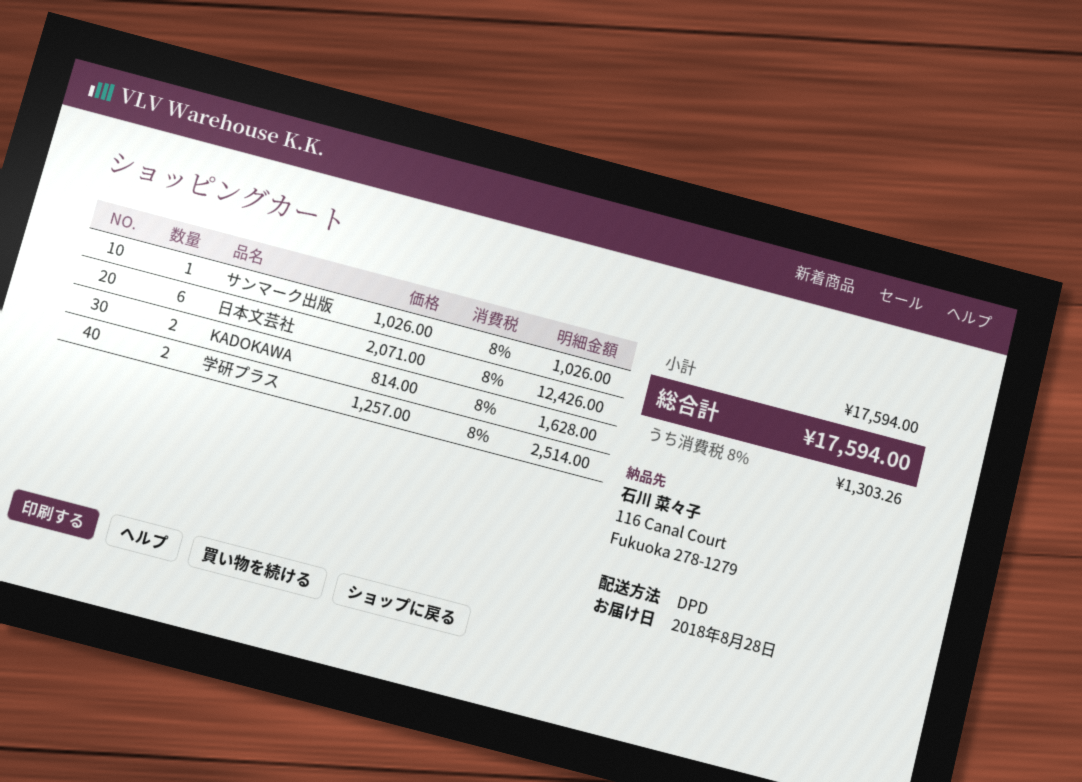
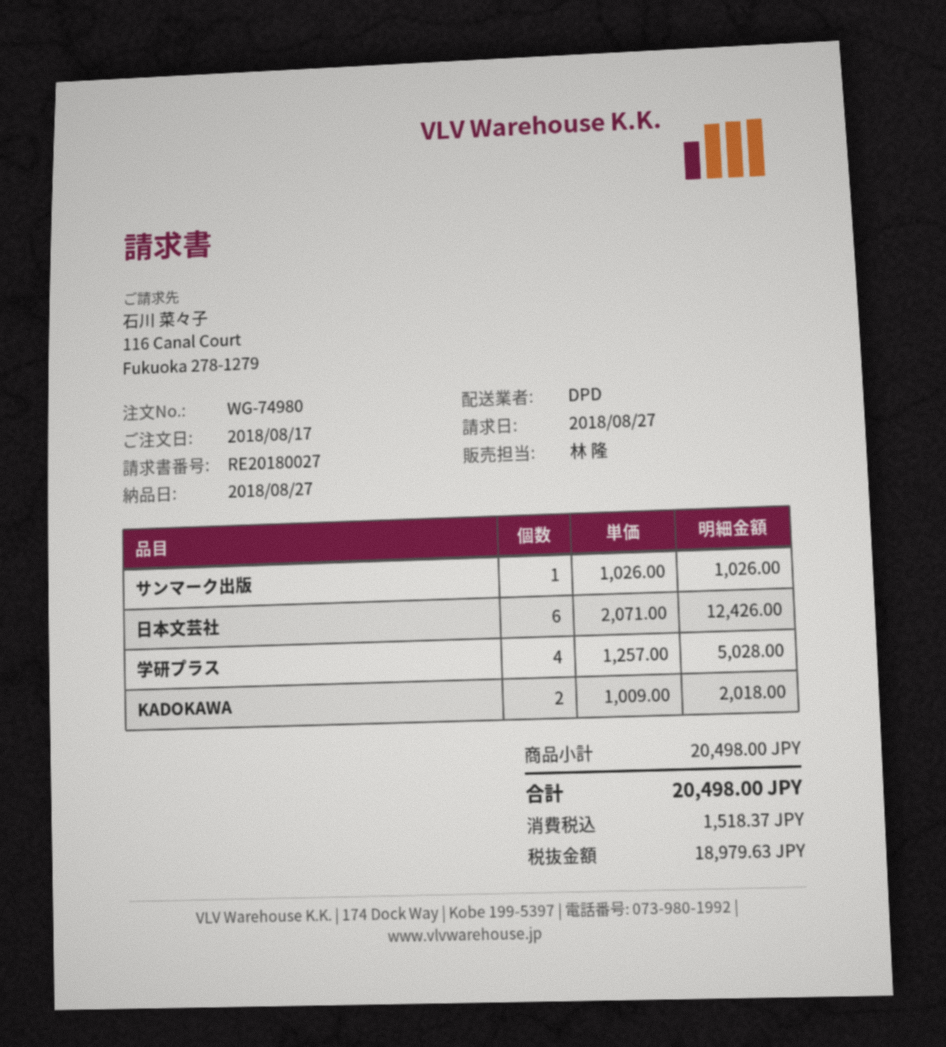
delivery date: 2018-08-28 -> 2018-08-27
KADOKAWA: 2 x 814.00 = 1628.00 -> 2 x 1009.00 = 2018.00
学研プラス: 2 x 1257.00 = 2514.00 -> 4 x 1257.00 = 5028.00
subtotal: 17594.00 -> 20498.00
tax: 1303.26 -> 1518.37
total: 17594.00 -> 20498.00

